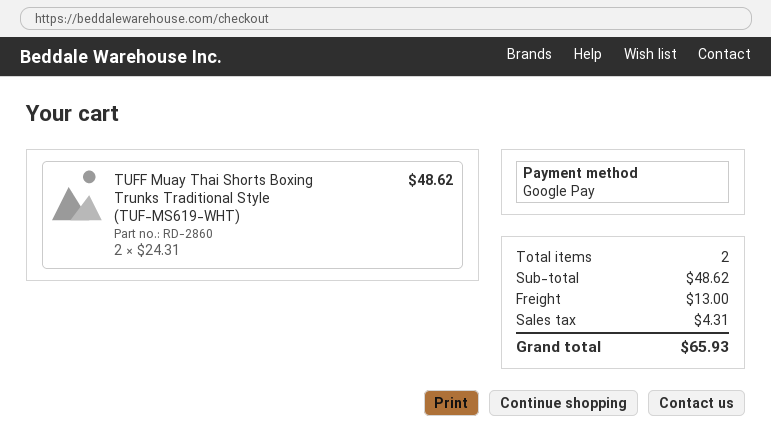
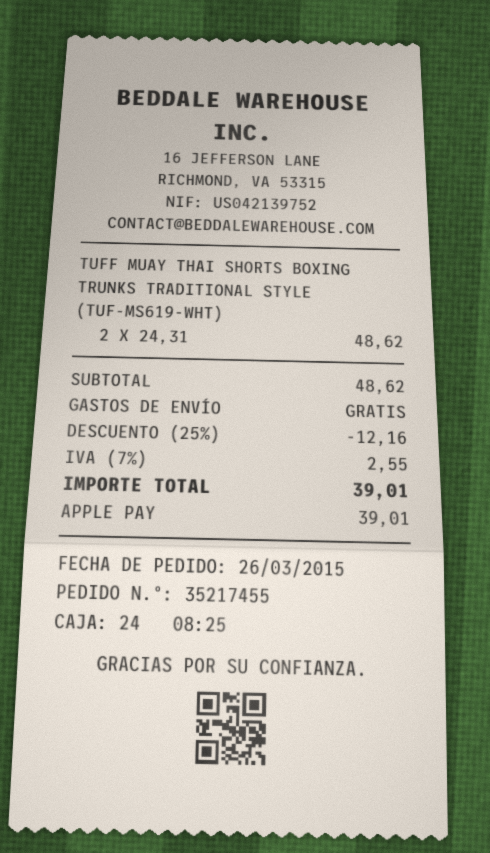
payment method: Google Pay -> Apple Pay
discount: none -> 25% = 12.16
shipping: 13.00 -> 0.00
tax: 4.31 -> 2.55
total: 65.93 -> 39.01

